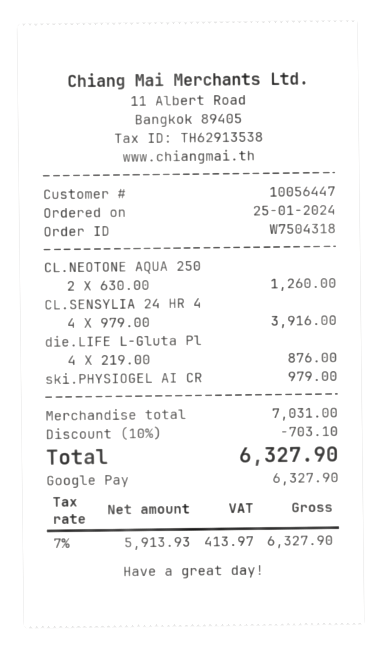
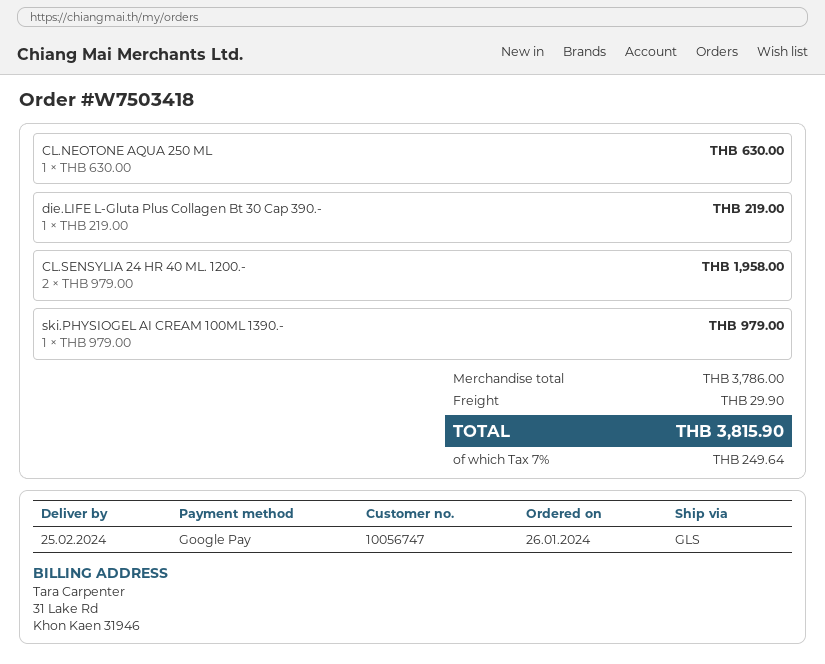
order number: W7504318 -> W7503418
order date: 2024-01-25 -> 2024-01-26
customer number: 10056447 -> 10056747
CL.NEOTONE AQUA 250: 2 x 630.00 = 1260.00 -> 1 x 630.00 = 630.00
CL.SENSYLIA 24 HR 4: 4 x 979.00 = 3916.00 -> 2 x 979.00 = 1958.00
die.LIFE L-Gluta Pl: 4 x 219.00 = 876.00 -> 1 x 219.00 = 219.00
subtotal: 7031.00 -> 3786.00
discount: 10% = 703.10 -> none
shipping: none -> 29.90
tax: 7% = 413.97 -> 7% = 249.64
total: 6327.90 -> 3815.90

